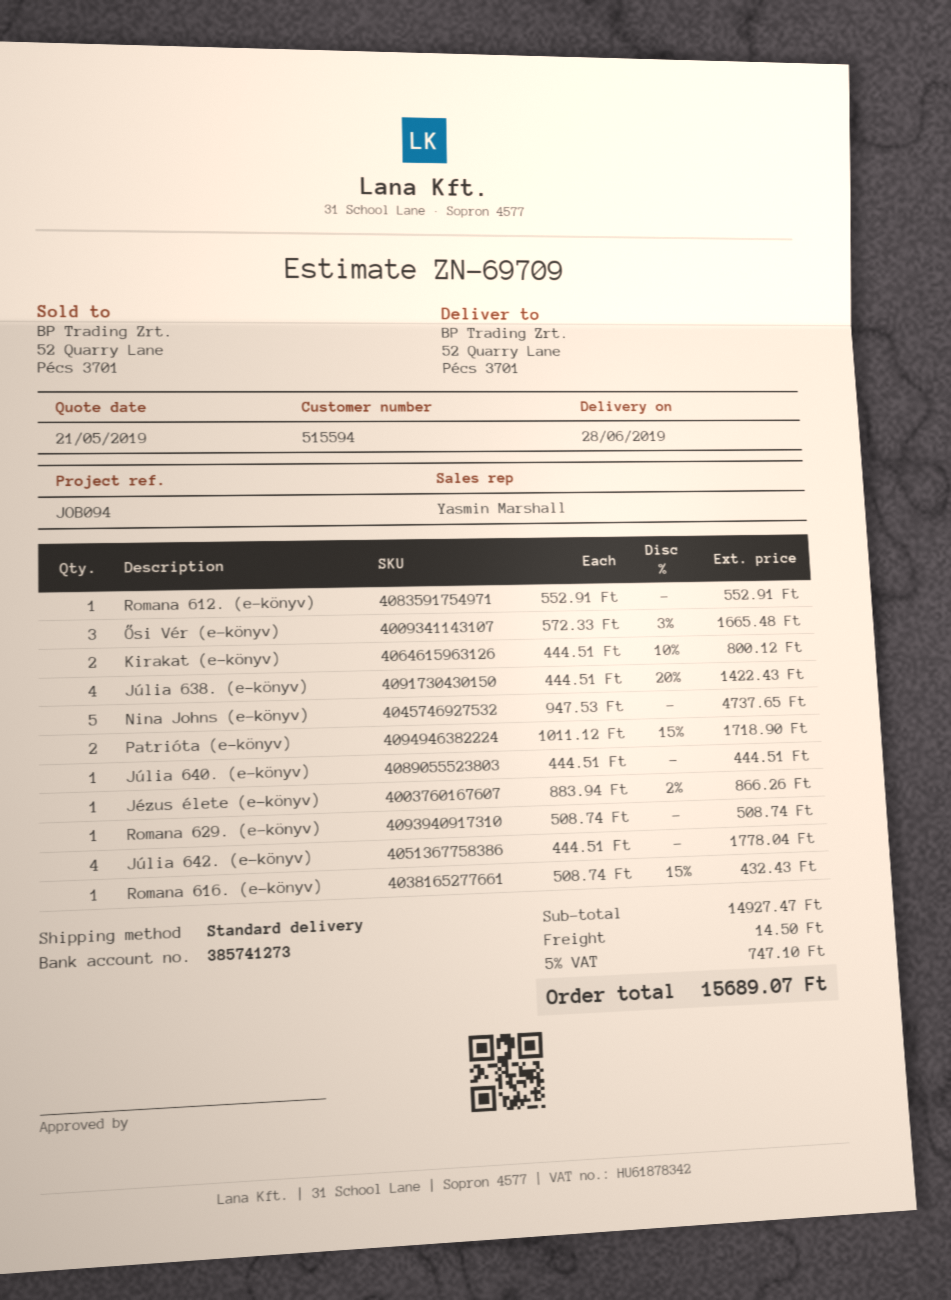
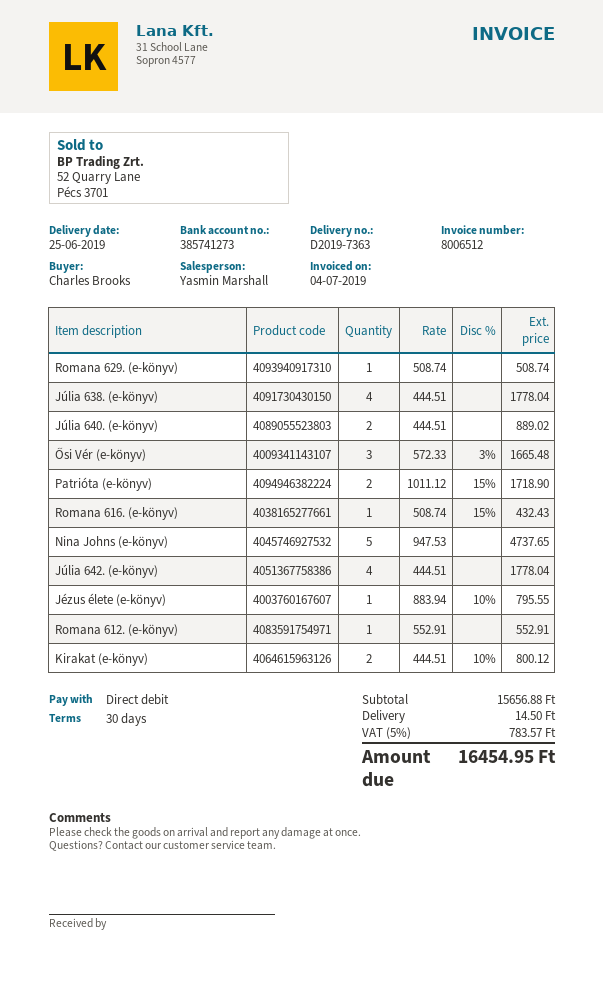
delivery date: 2019-06-28 -> 2019-06-25
Júlia 638. (e-könyv): 4 x 444.51 - 20% = 1422.43 -> 4 x 444.51 = 1778.04
Júlia 640. (e-könyv): 1 x 444.51 = 444.51 -> 2 x 444.51 = 889.02
Jézus élete (e-könyv): 1 x 883.94 - 2% = 866.26 -> 1 x 883.94 - 10% = 795.55
subtotal: 14927.47 -> 15656.88
tax: 5% = 747.10 -> 5% = 783.57
total: 15689.07 -> 16454.95

